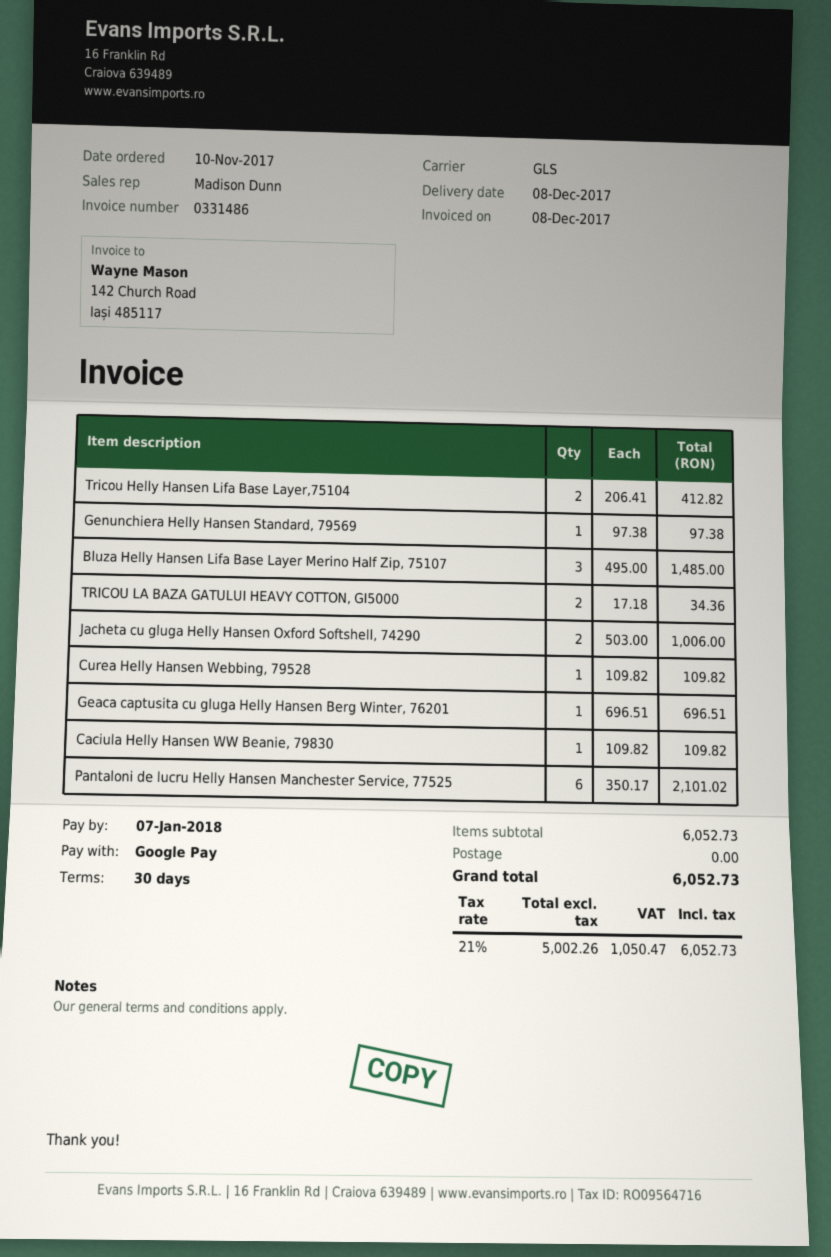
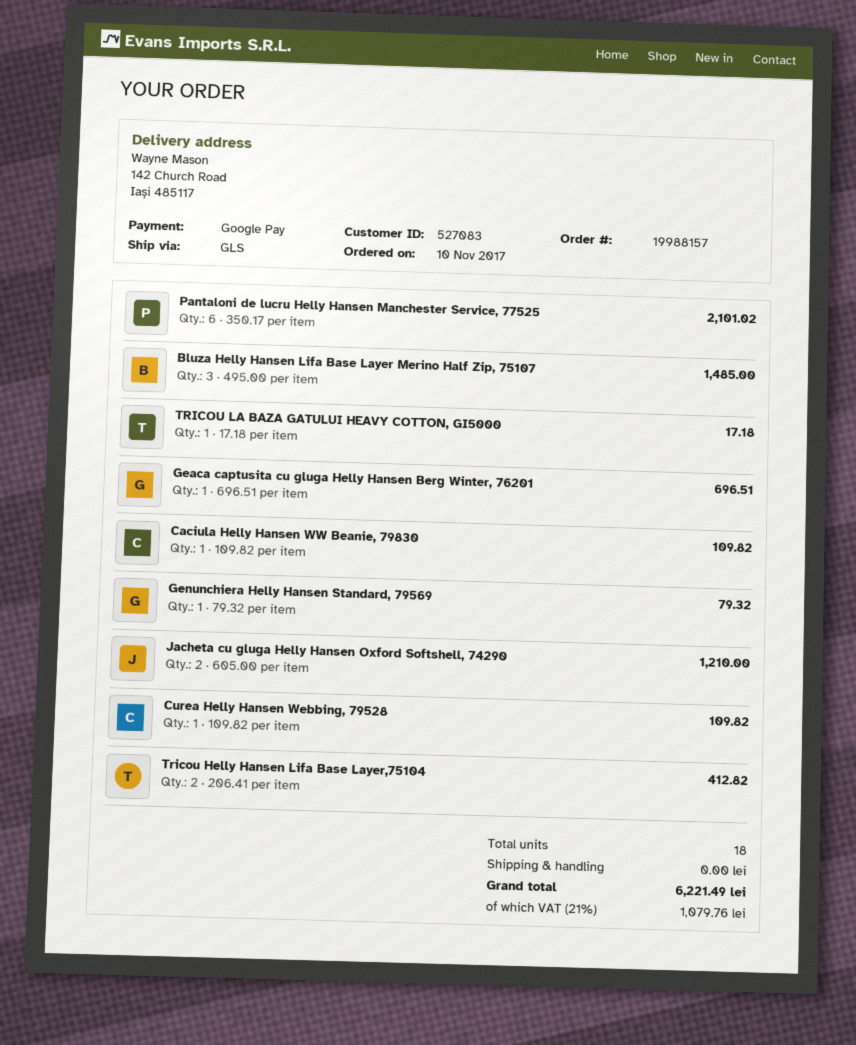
Genunchiera Helly Hansen Standard, 79569: 1 x 97.38 = 97.38 -> 1 x 79.32 = 79.32
TRICOU LA BAZA GATULUI HEAVY COTTON, GI5000: 2 x 17.18 = 34.36 -> 1 x 17.18 = 17.18
Jacheta cu gluga Helly Hansen Oxford Softshell, 74290: 2 x 503.00 = 1006.00 -> 2 x 605.00 = 1210.00
tax: 21% = 1050.47 -> 21% = 1079.76
total: 6052.73 -> 6221.49

